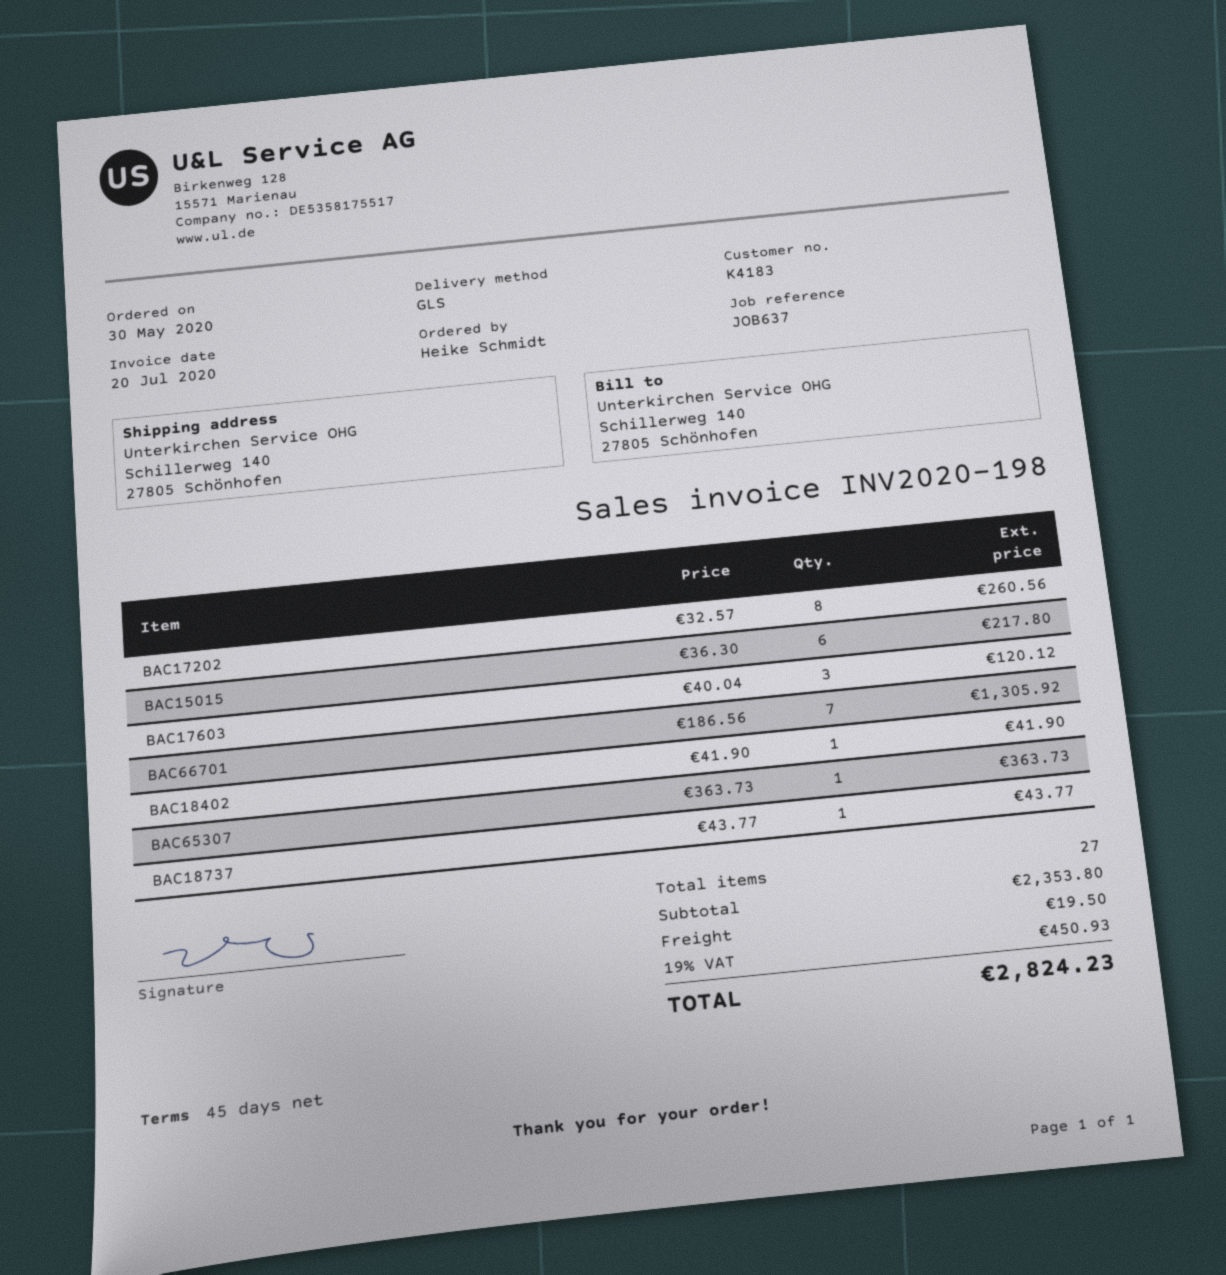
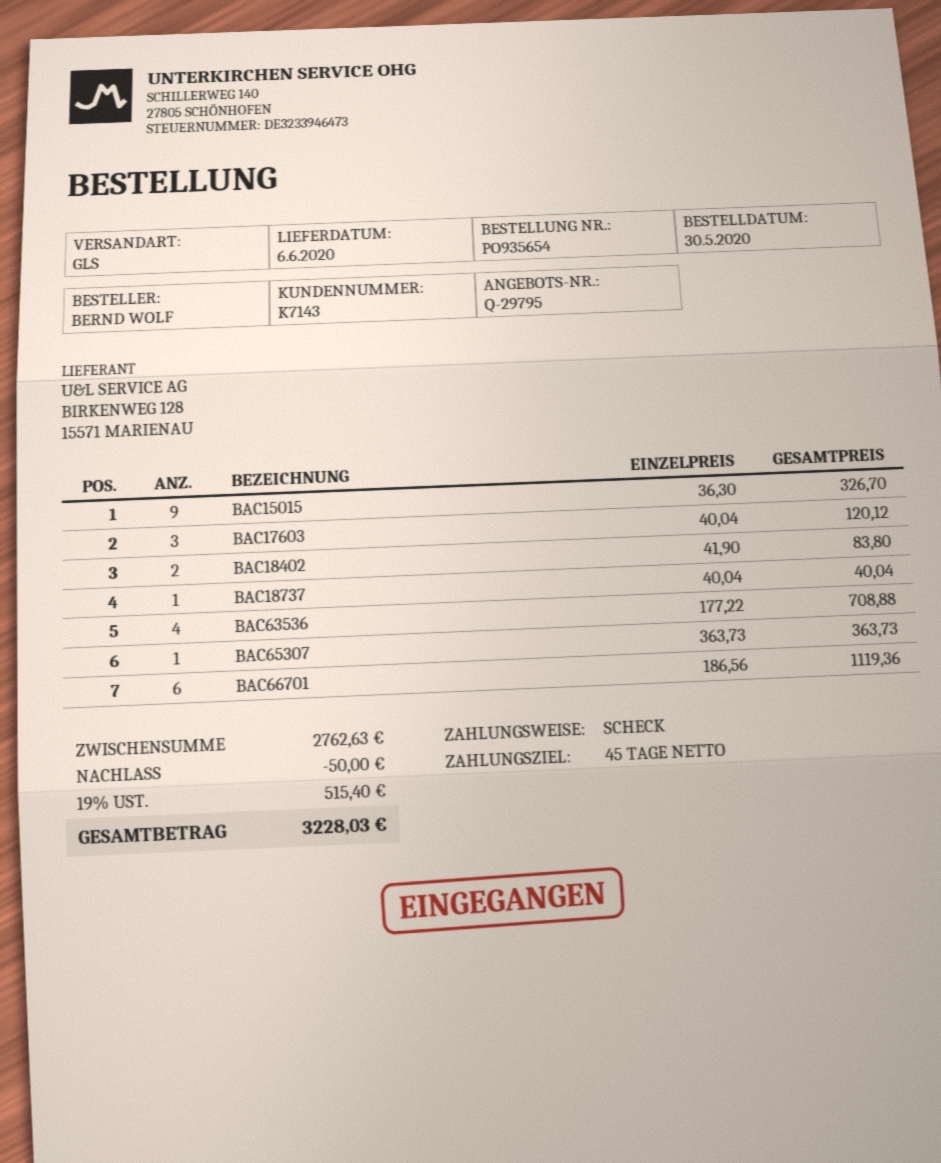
customer number: K4183 -> K7143
ordered by: Heike Schmidt -> BERND WOLF
BAC17202: 8 x 32.57 = 260.56 -> none
BAC15015: 6 x 36.30 = 217.80 -> 9 x 36.30 = 326.70
BAC66701: 7 x 186.56 = 1305.92 -> 6 x 186.56 = 1119.36
BAC18402: 1 x 41.90 = 41.90 -> 2 x 41.90 = 83.80
BAC18737: 1 x 43.77 = 43.77 -> 1 x 40.04 = 40.04
BAC63536: none -> 4 x 177.22 = 708.88
subtotal: 2353.80 -> 2762.63
discount: none -> 50.00
shipping: 19.50 -> none
tax: 19% = 450.93 -> 19% = 515.40
total: 2824.23 -> 3228.03

